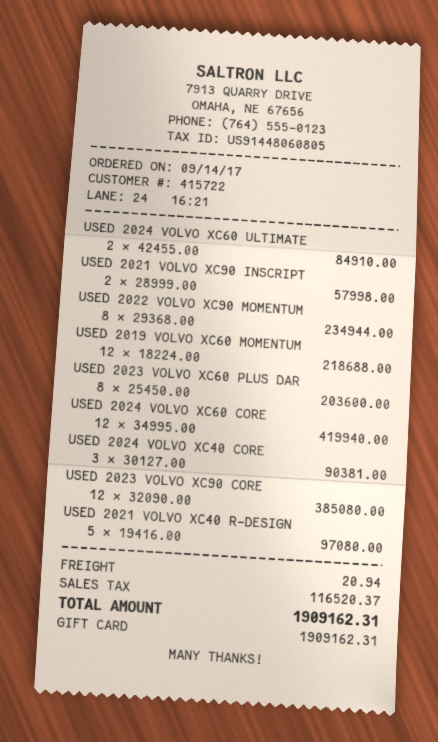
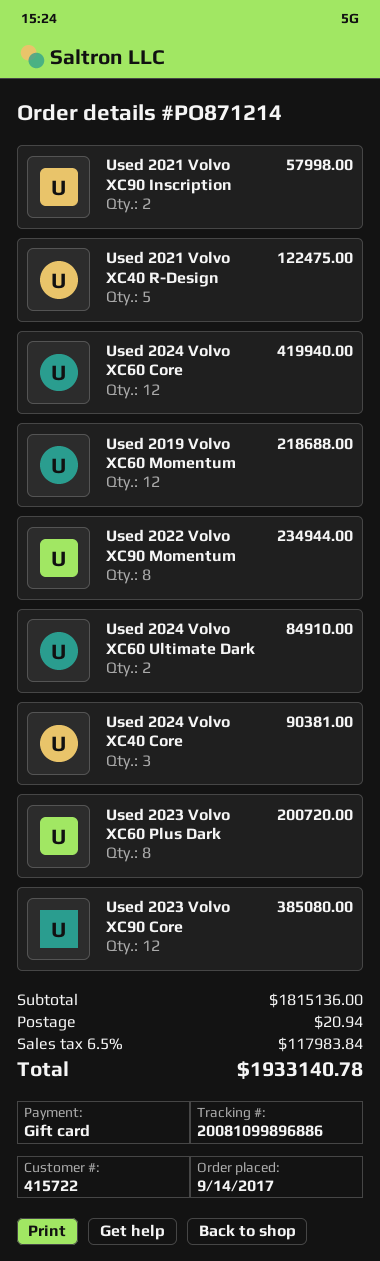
USED 2023 VOLVO XC60 PLUS DAR: 8 for 203600.00 -> 8 for 200720.00
USED 2021 VOLVO XC40 R-DESIGN: 5 for 97080.00 -> 5 for 122475.00
tax: 116520.37 -> 117983.84
total: 1909162.31 -> 1933140.78

